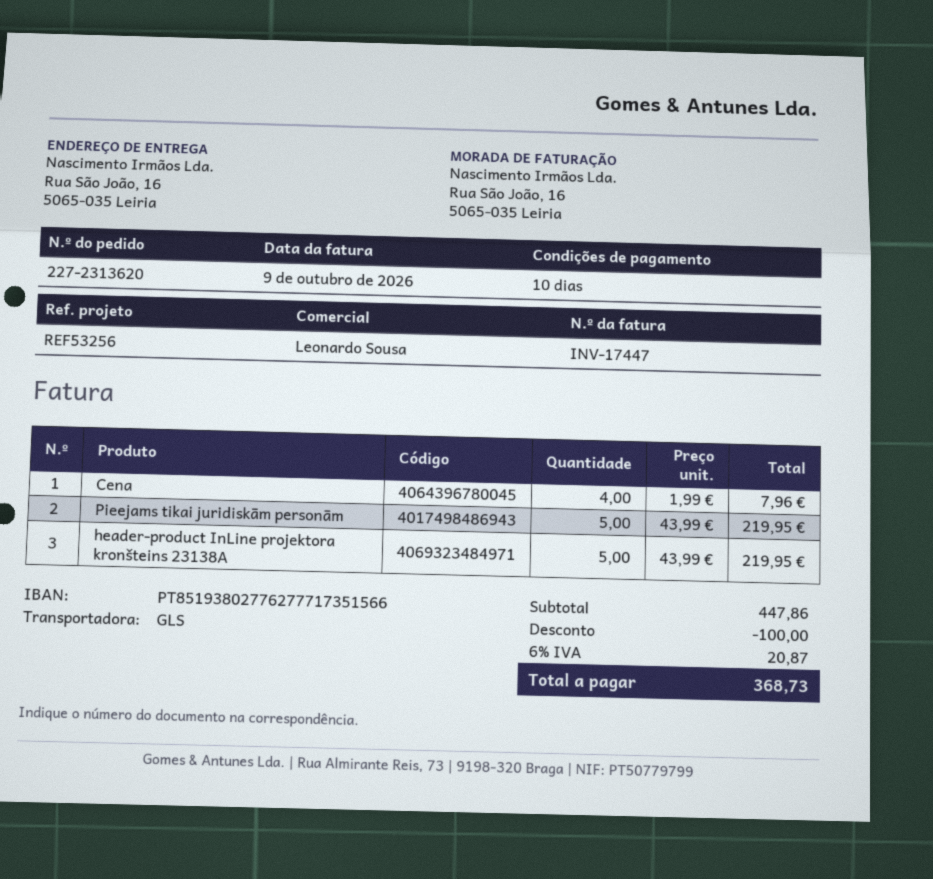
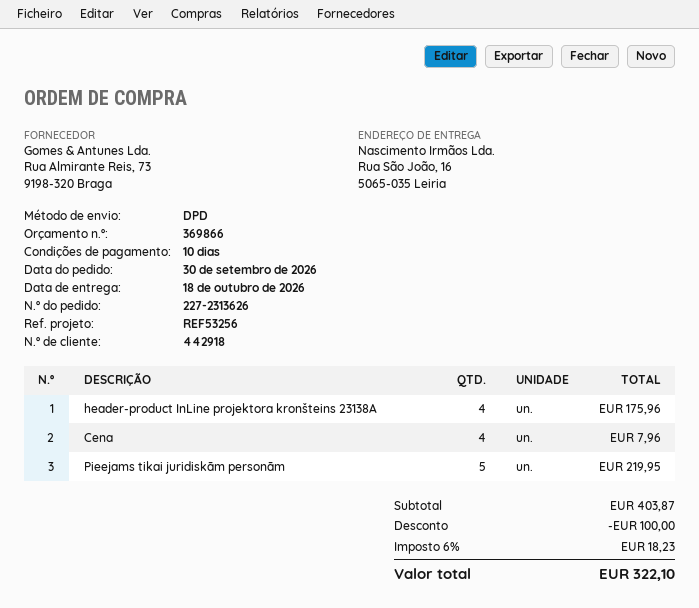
order number: 227-2313620 -> 227-2313626
shipping method: GLS -> DPD
header-product InLine projektora kronšteins 23138A: 5 for 219.95 -> 4 for 175.96
subtotal: 447.86 -> 403.87
tax: 6% = 20.87 -> 6% = 18.23
total: 368.73 -> 322.10

